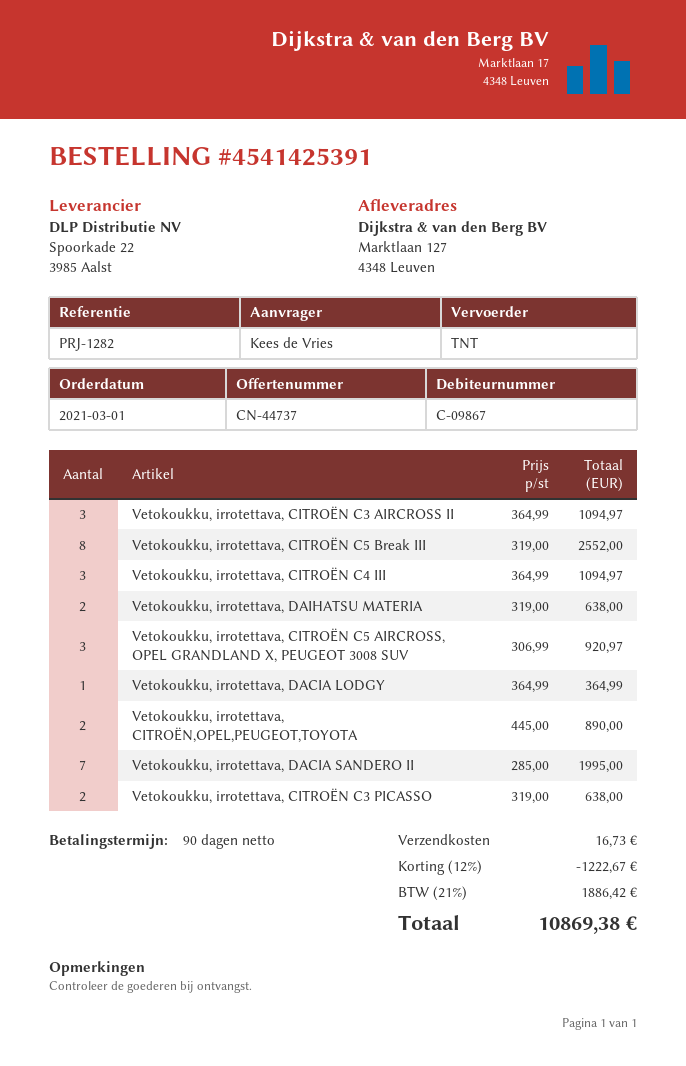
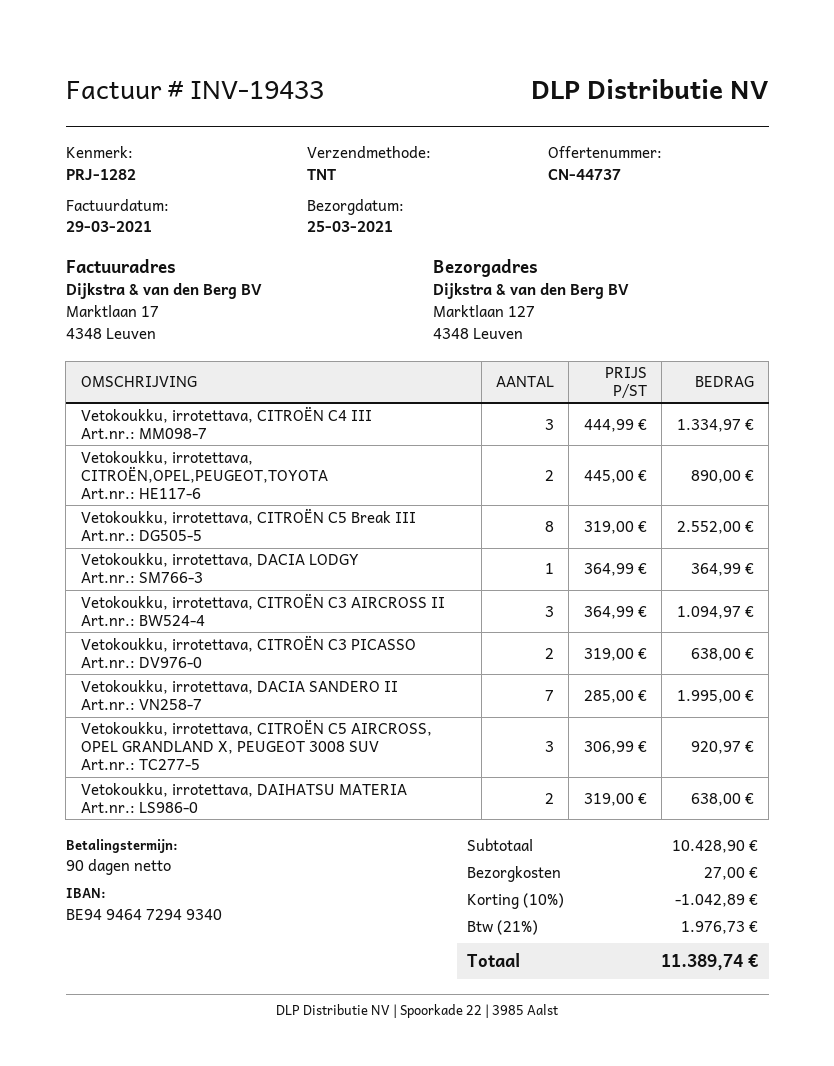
Vetokoukku, irrotettava, CITROËN C4 III: 3 x 364.99 = 1094.97 -> 3 x 444.99 = 1334.97
discount: 12% = 1222.67 -> 10% = 1042.89
shipping: 16.73 -> 27.00
tax: 21% = 1886.42 -> 21% = 1976.73
total: 10869.38 -> 11389.74

